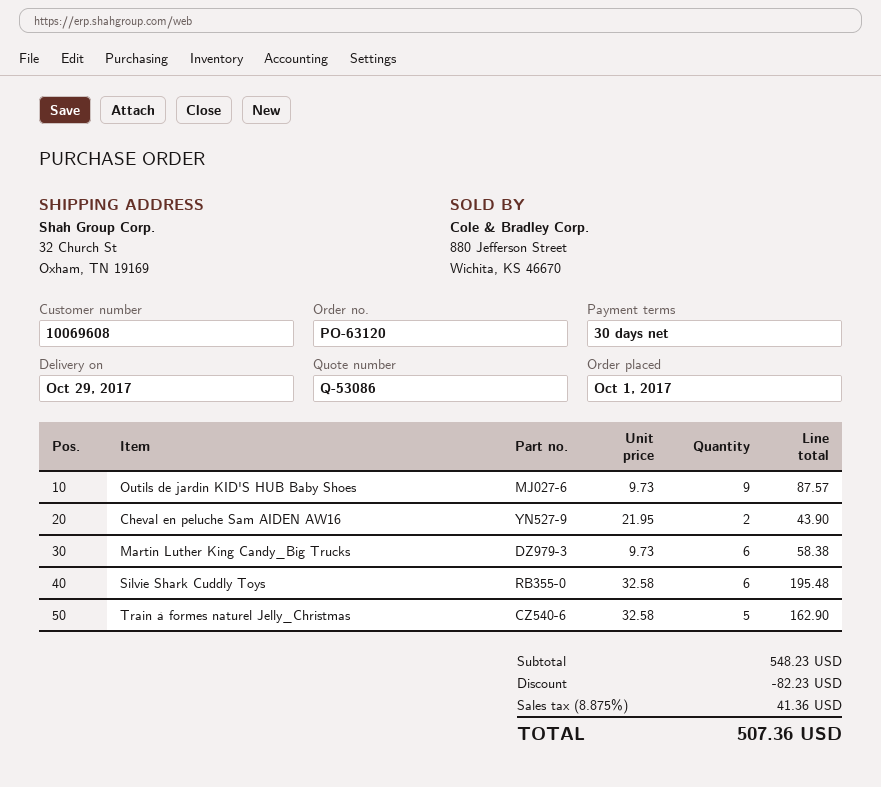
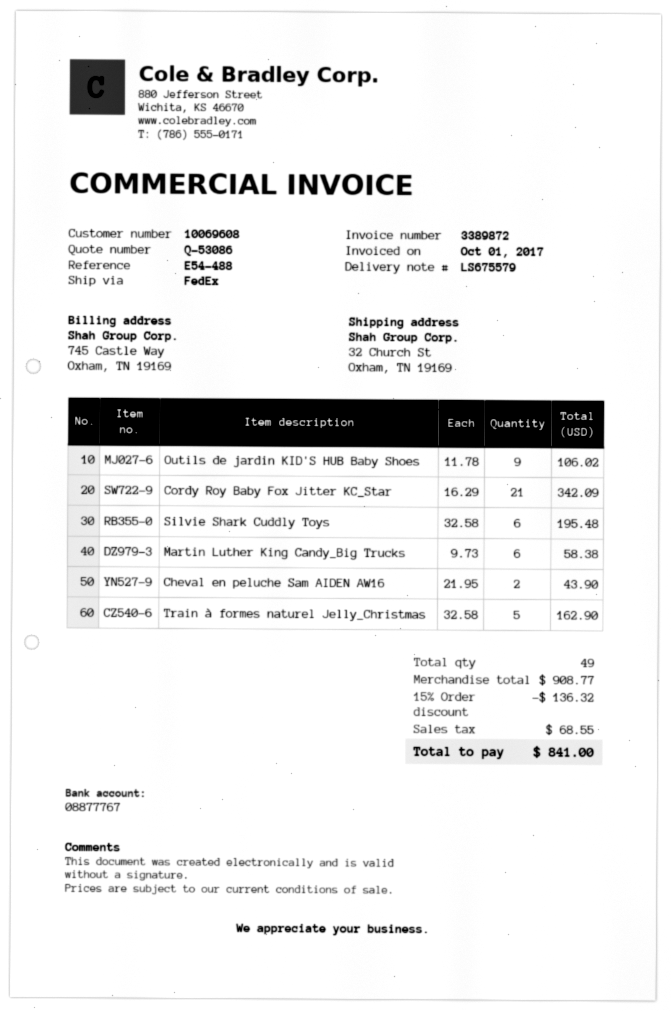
Outils de jardin KID'S HUB Baby Shoes: 9 x 9.73 = 87.57 -> 9 x 11.78 = 106.02
Cordy Roy Baby Fox Jitter KC_Star: none -> 21 x 16.29 = 342.09
subtotal: 548.23 -> 908.77
discount: 82.23 -> 136.32
tax: 41.36 -> 68.55
total: 507.36 -> 841.00

